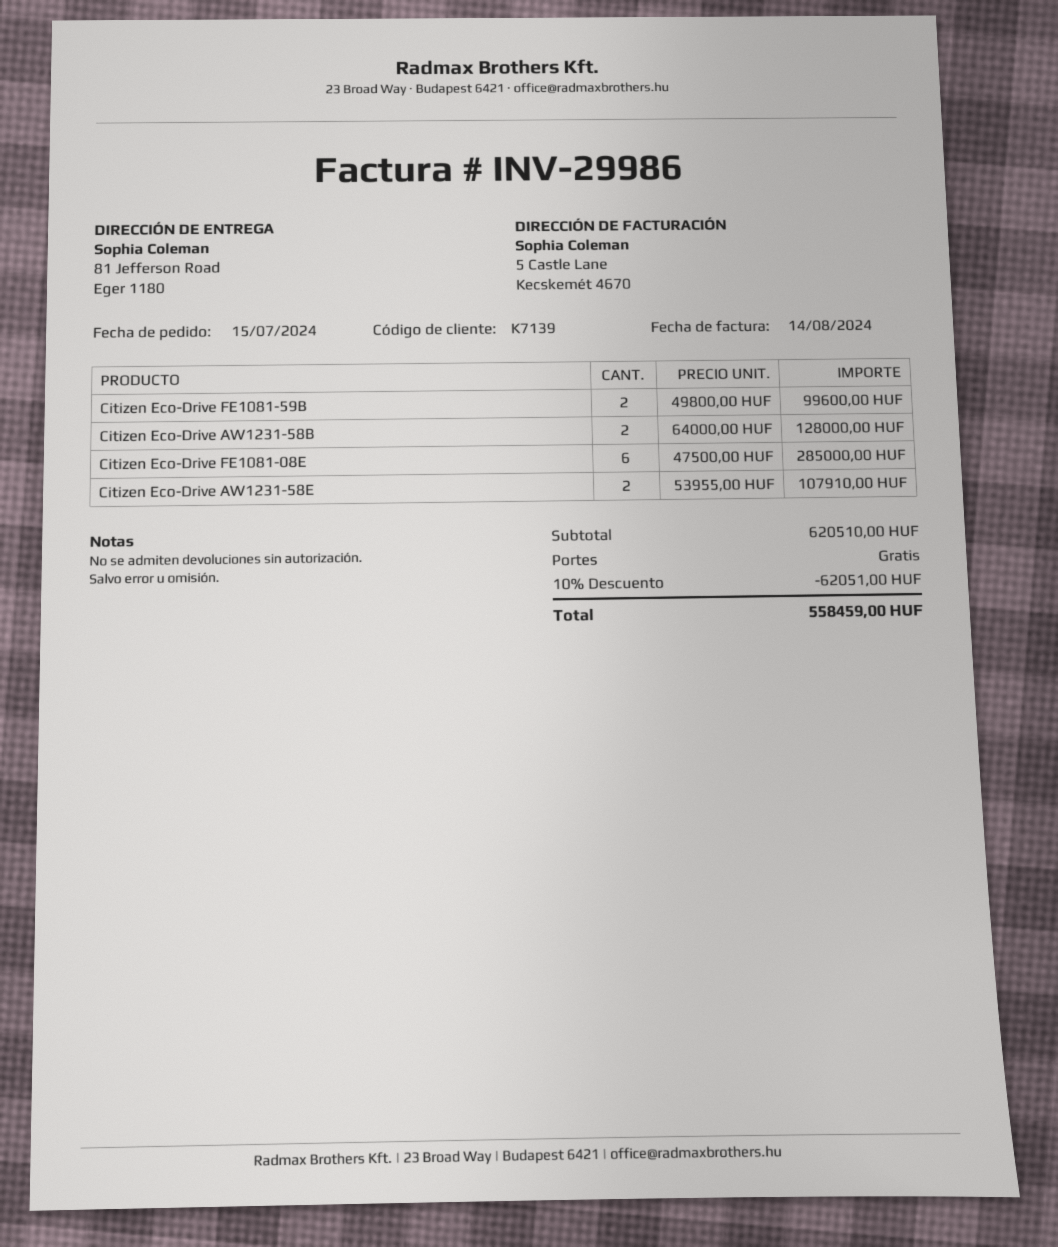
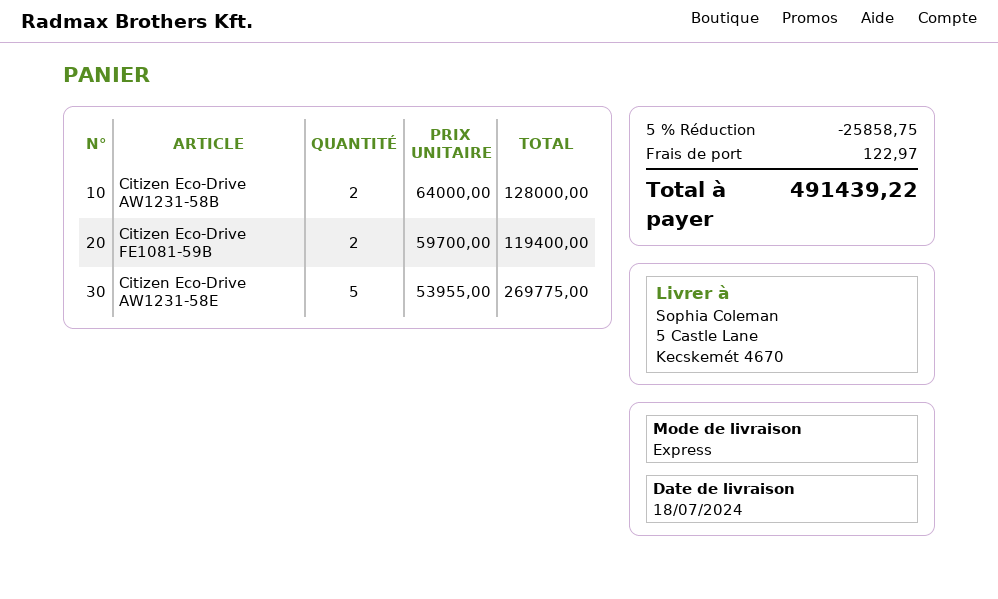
ship to: 81 Jefferson Road, Eger 1180 -> 5 Castle Lane, Kecskemét 4670
Citizen Eco-Drive FE1081-59B: 2 x 49800.00 = 99600.00 -> 2 x 59700.00 = 119400.00
Citizen Eco-Drive FE1081-08E: 6 x 47500.00 = 285000.00 -> none
Citizen Eco-Drive AW1231-58E: 2 x 53955.00 = 107910.00 -> 5 x 53955.00 = 269775.00
discount: 10% = 62051.00 -> 5% = 25858.75
shipping: 0.00 -> 122.97
total: 558459.00 -> 491439.22

